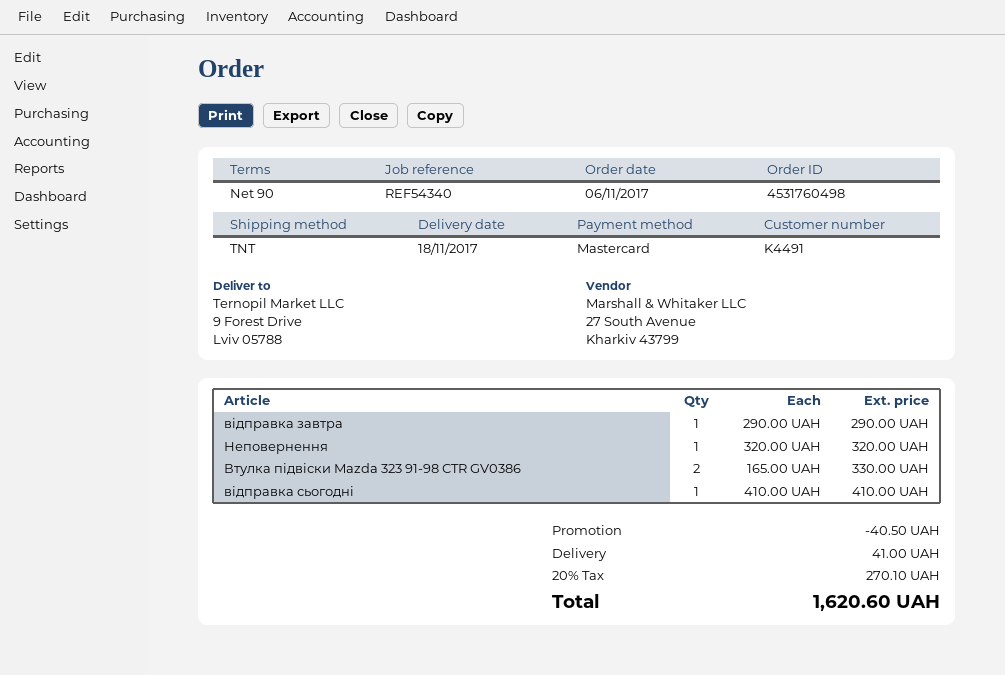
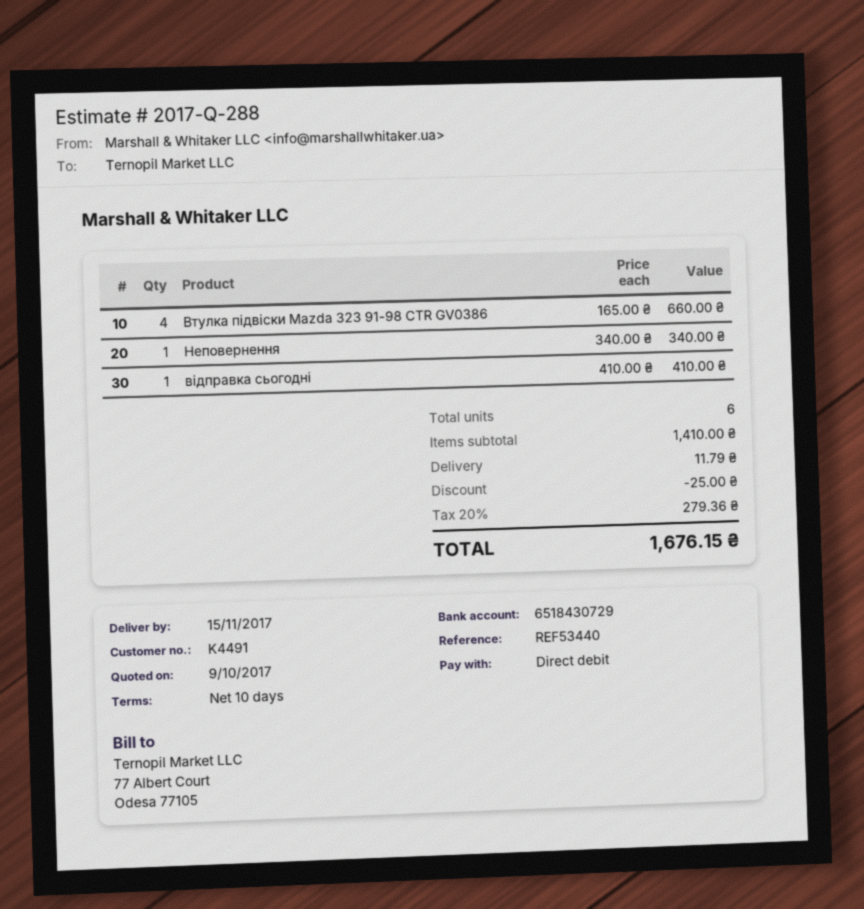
delivery date: 2017-11-18 -> 2017-11-15
payment terms: 90 days -> 10 days
reference: REF54340 -> REF53440
payment method: Mastercard -> direct debit
відправка завтра: 1 x 290.00 = 290.00 -> none
Неповернення: 1 x 320.00 = 320.00 -> 1 x 340.00 = 340.00
Втулка підвіски Mazda 323 91-98 CTR GV0386: 2 x 165.00 = 330.00 -> 4 x 165.00 = 660.00
discount: 40.50 -> 25.00
shipping: 41.00 -> 11.79
tax: 20% = 270.10 -> 20% = 279.36
total: 1620.60 -> 1676.15

